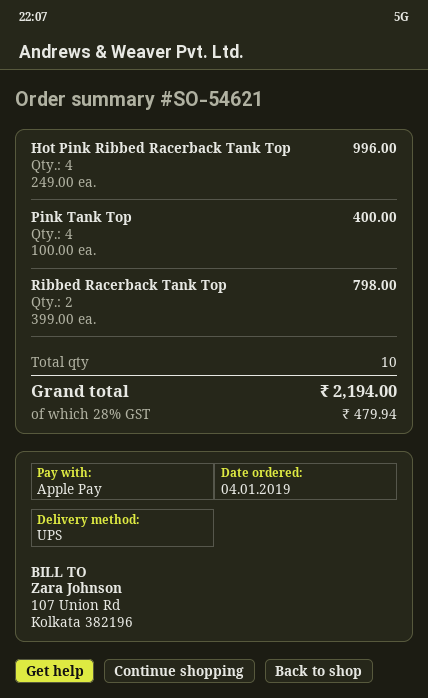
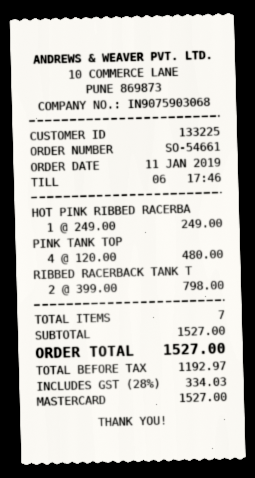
order number: SO-54621 -> SO-54661
order date: 2019-01-04 -> 2019-01-11
payment method: Apple Pay -> Mastercard
Hot Pink Ribbed Racerback Tank Top: 4 x 249.00 = 996.00 -> 1 x 249.00 = 249.00
Pink Tank Top: 4 x 100.00 = 400.00 -> 4 x 120.00 = 480.00
total quantity: 10 -> 7
tax: 28% = 479.94 -> 28% = 334.03
total: 2194.00 -> 1527.00

